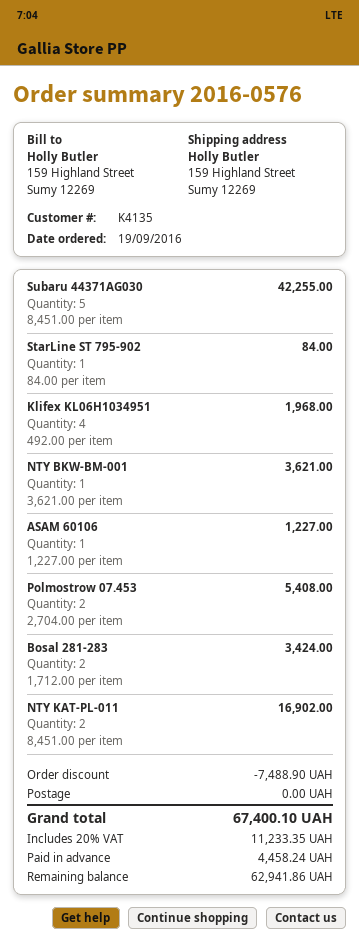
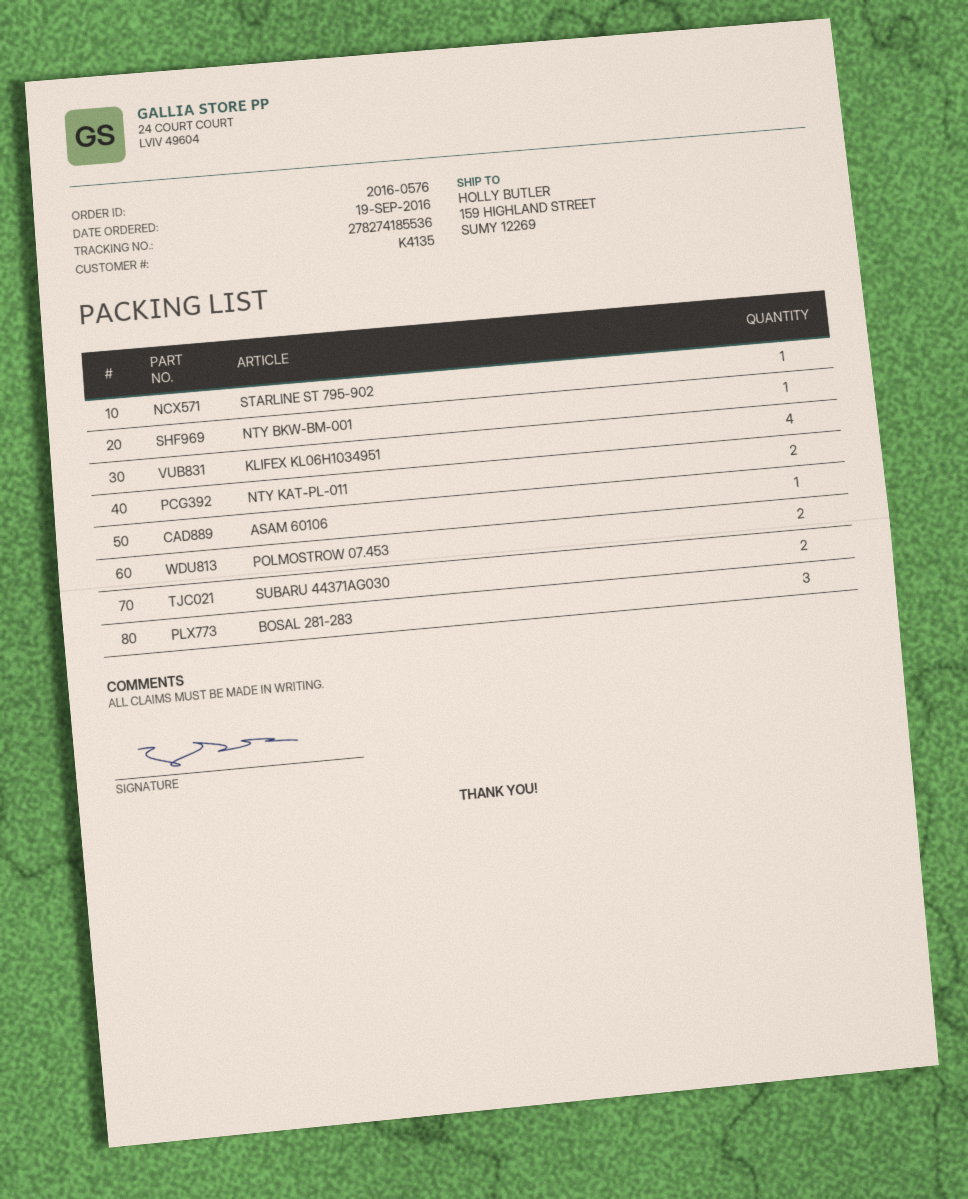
Subaru 44371AG030: 5 -> 2
Bosal 281-283: 2 -> 3

